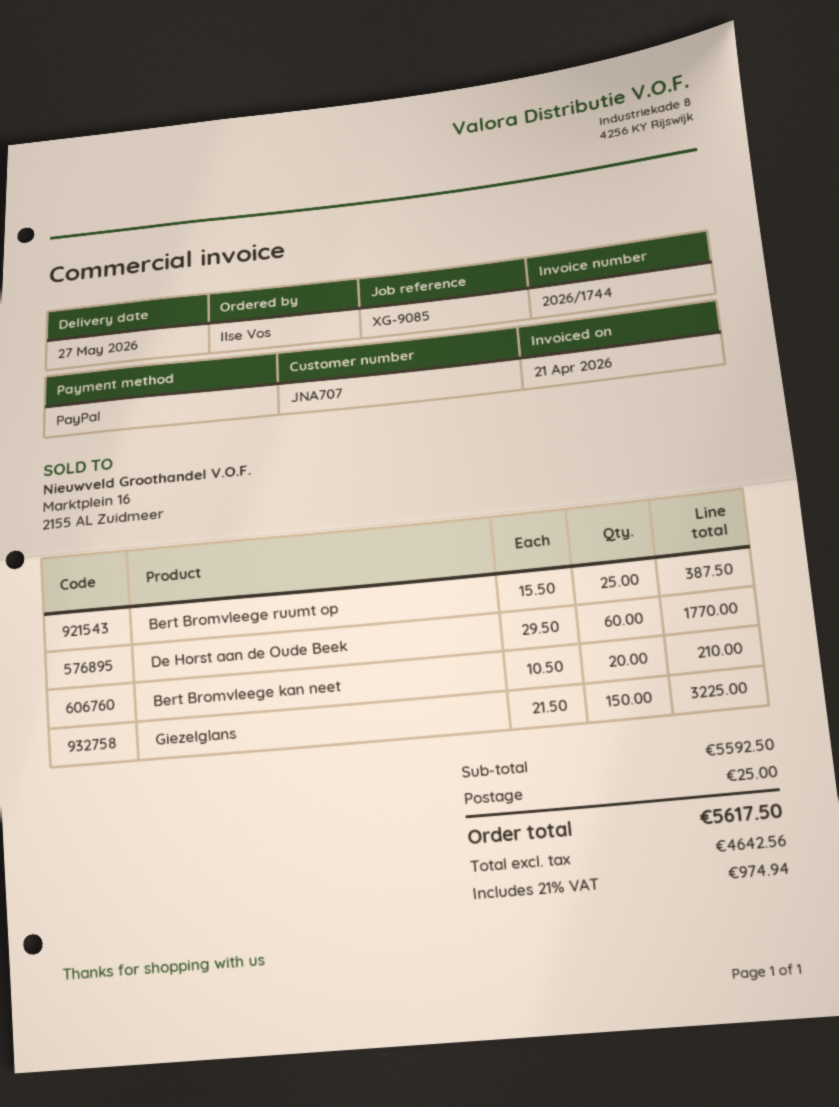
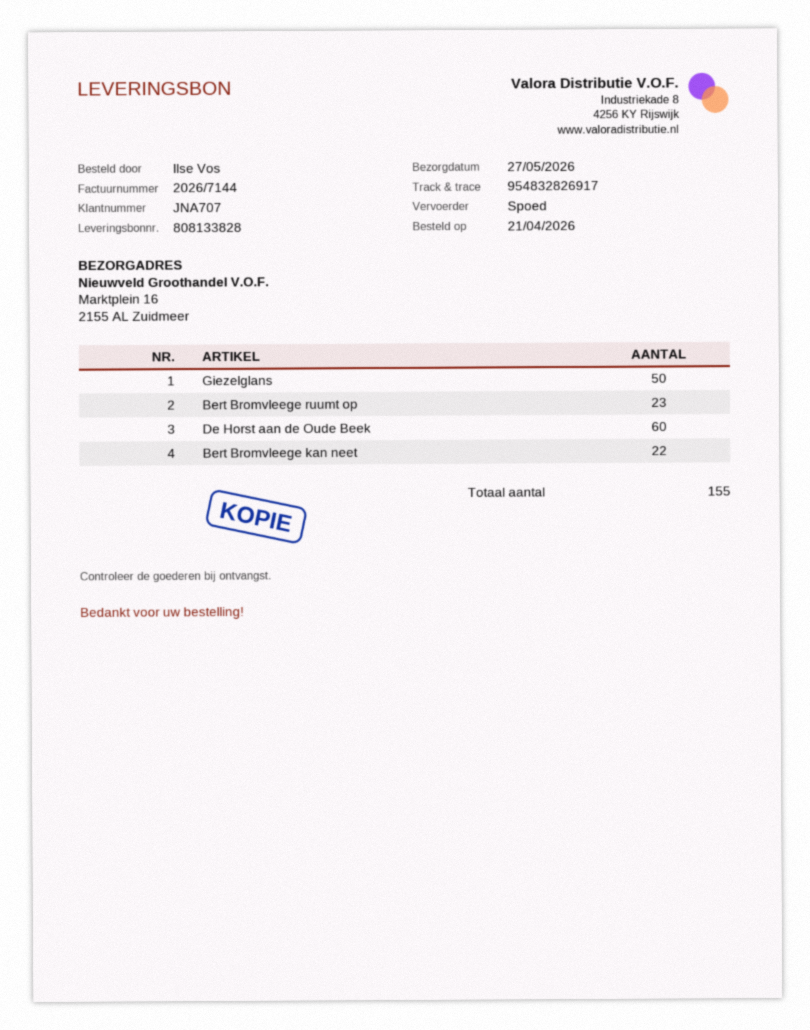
invoice number: 2026/1744 -> 2026/7144
Bert Bromvleege ruumt op: 25 -> 23
Bert Bromvleege kan neet: 20 -> 22
Giezelglans: 150 -> 50

